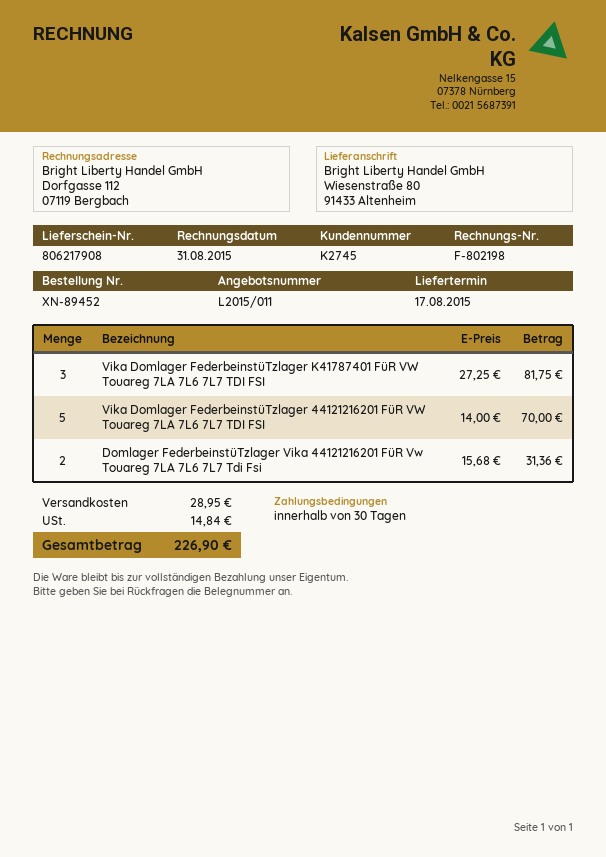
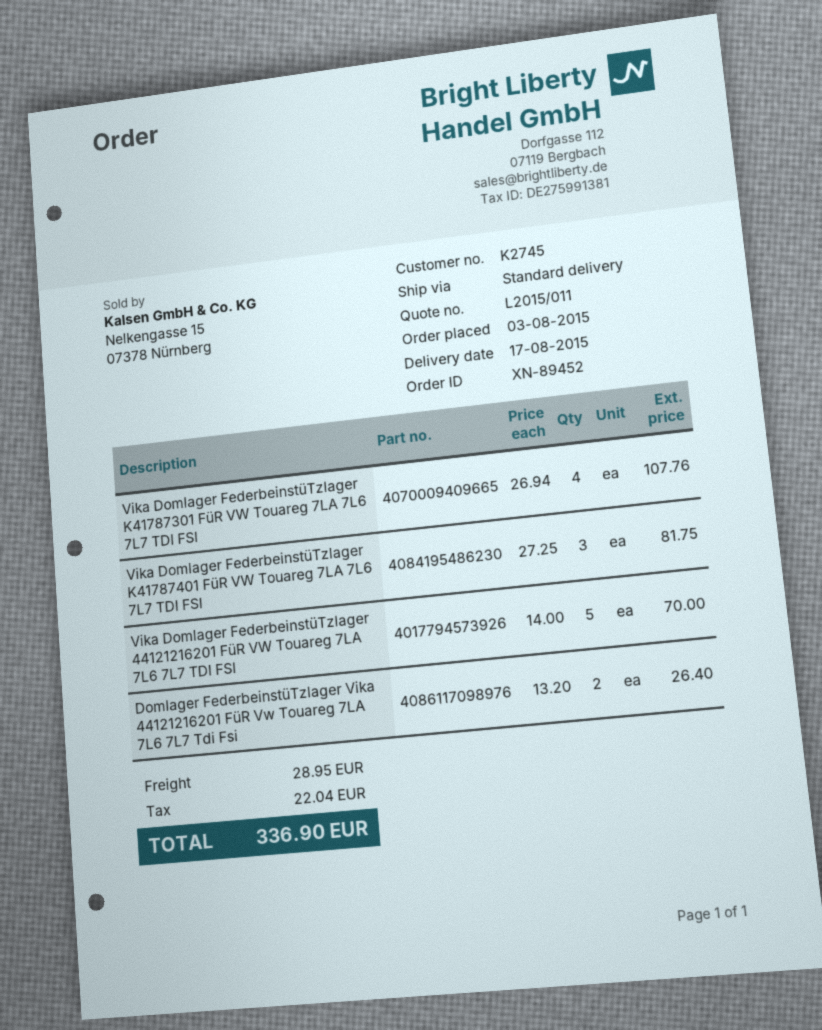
Domlager FederbeinstüTzlager Vika 44121216201 FüR Vw Touareg 7LA 7L6 7L7 Tdi Fsi: 2 x 15.68 = 31.36 -> 2 x 13.20 = 26.40
Vika Domlager FederbeinstüTzlager K41787301 FüR VW Touareg 7LA 7L6 7L7 TDI FSI: none -> 4 x 26.94 = 107.76
tax: 14.84 -> 22.04
total: 226.90 -> 336.90

